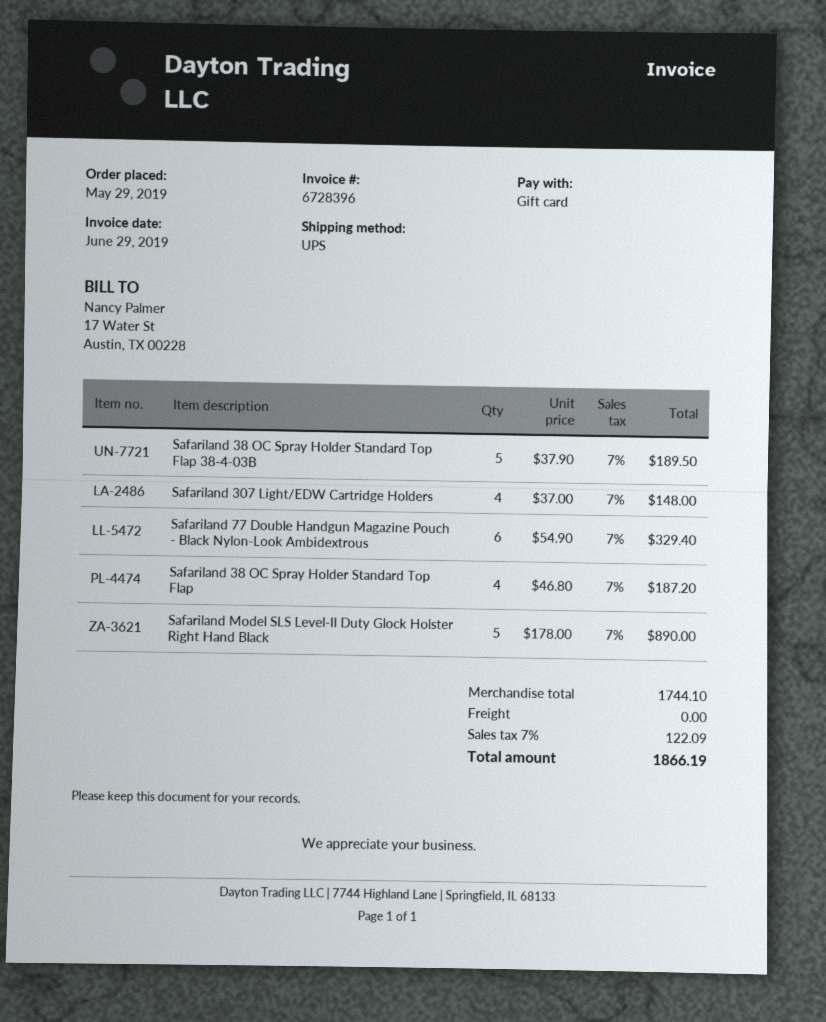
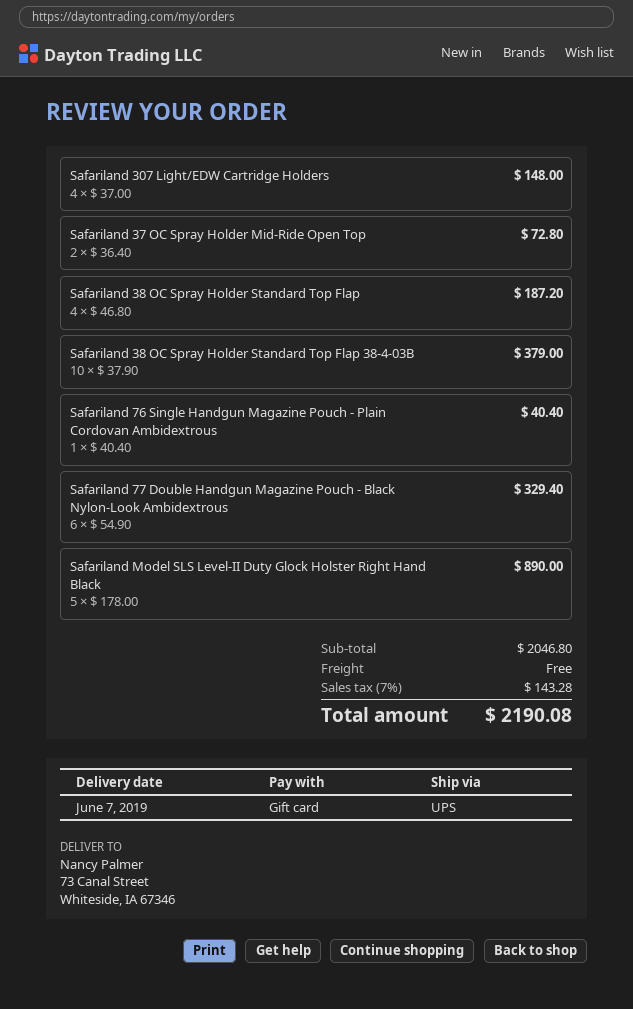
Safariland 38 OC Spray Holder Standard Top Flap 38-4-03B: 5 x 37.90 = 189.50 -> 10 x 37.90 = 379.00
Safariland 37 OC Spray Holder Mid-Ride Open Top: none -> 2 x 36.40 = 72.80
Safariland 76 Single Handgun Magazine Pouch - Plain Cordovan Ambidextrous: none -> 1 x 40.40 = 40.40
subtotal: 1744.10 -> 2046.80
tax: 7% = 122.09 -> 7% = 143.28
total: 1866.19 -> 2190.08

